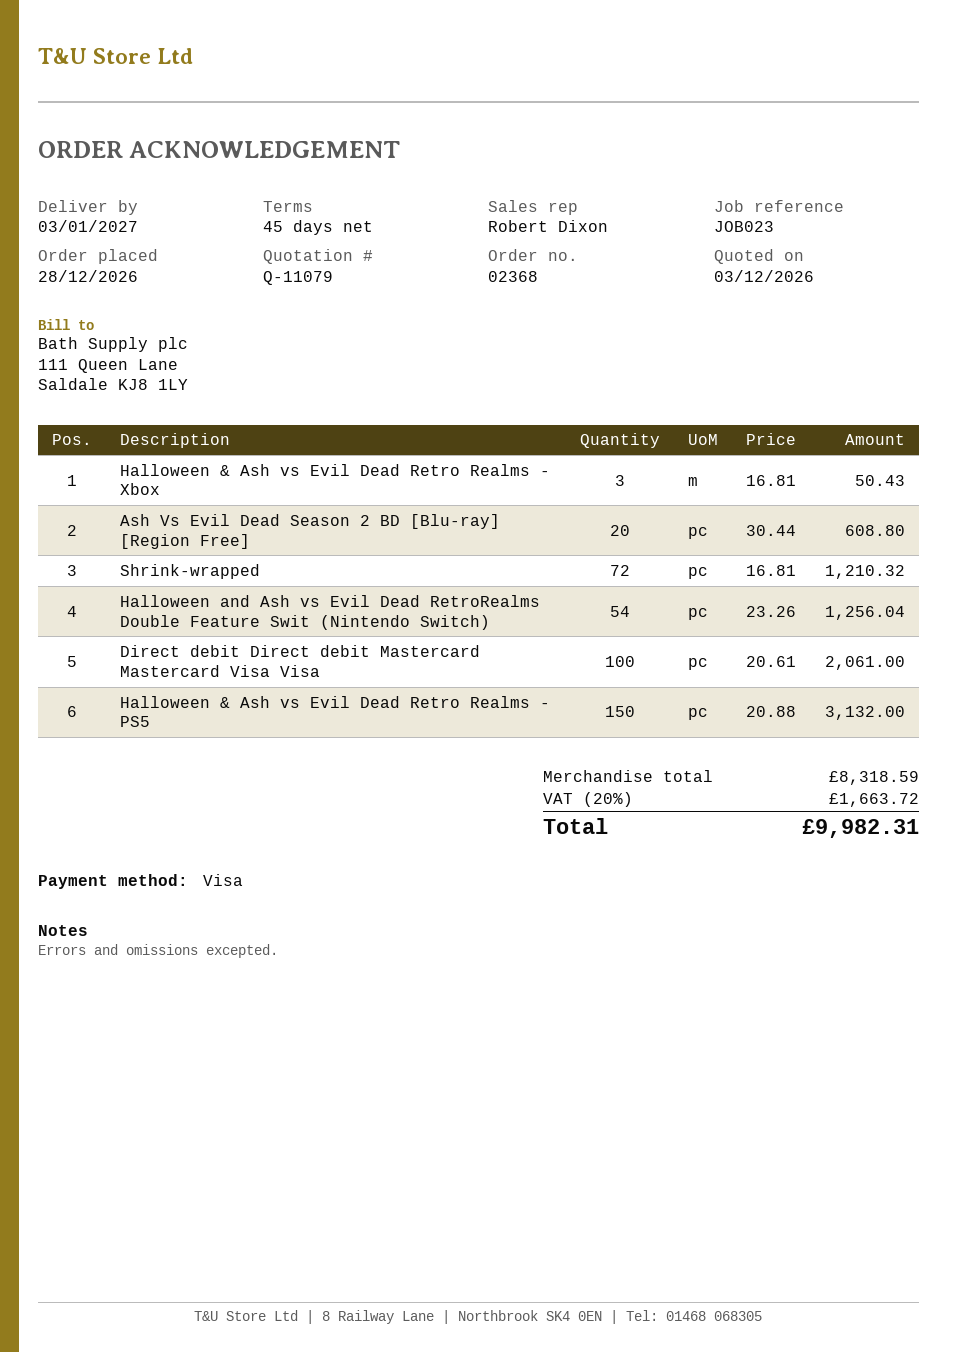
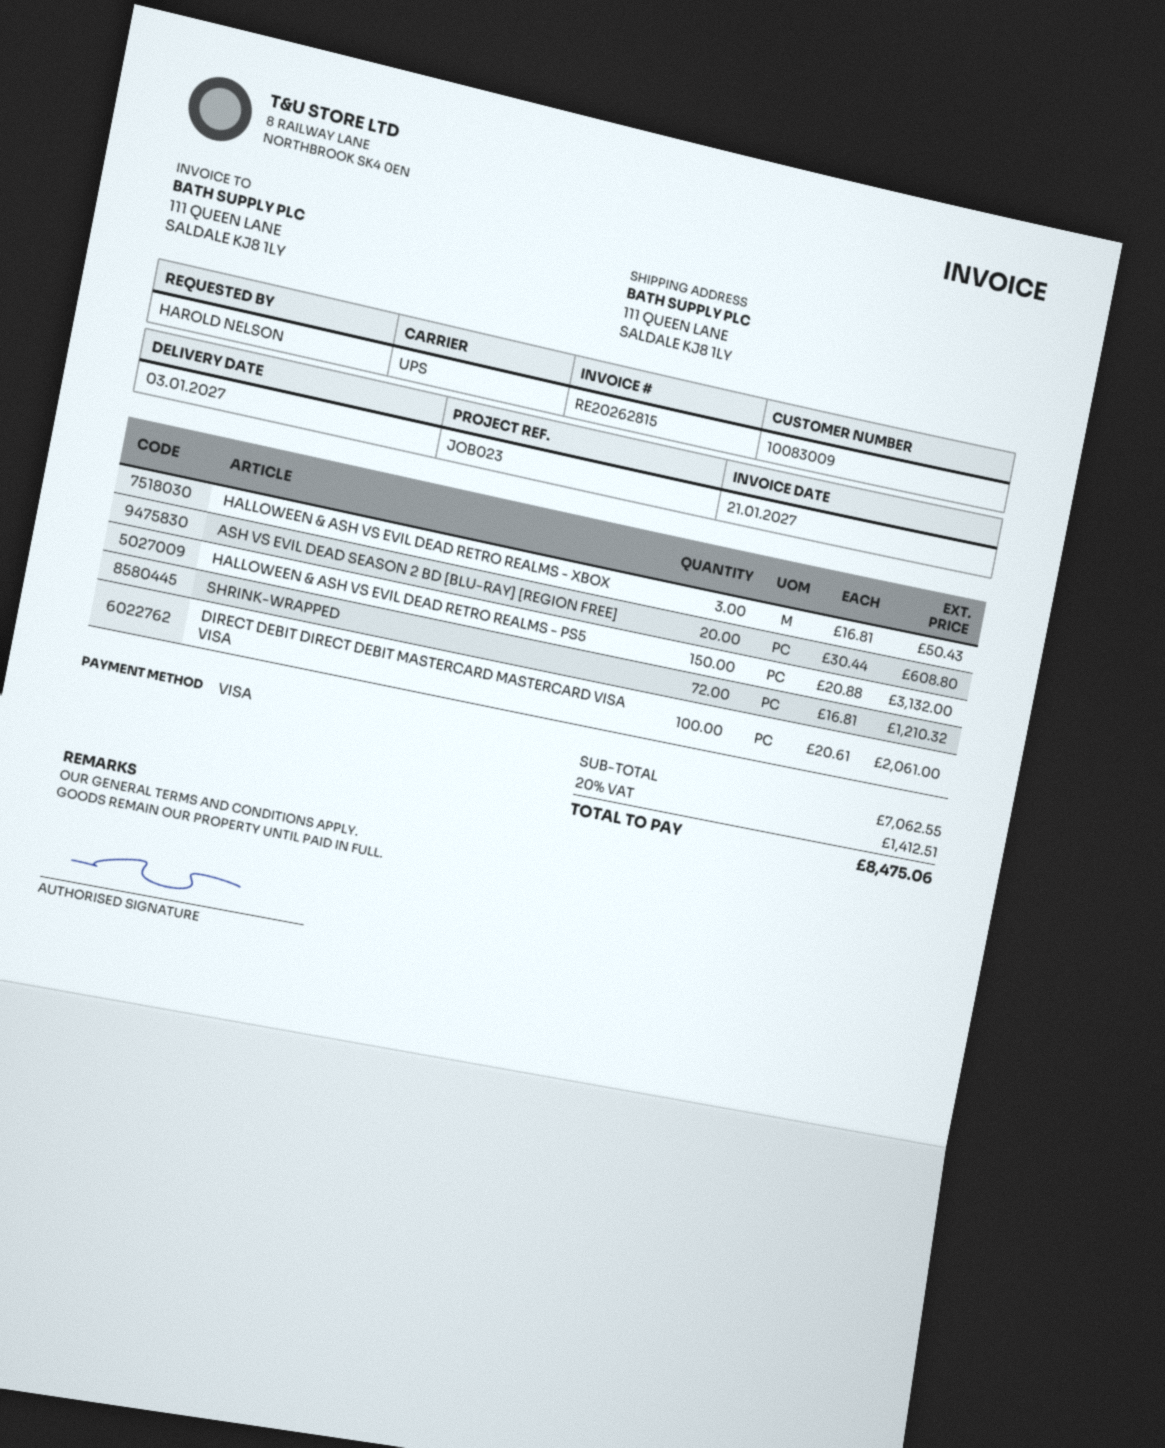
Halloween and Ash vs Evil Dead RetroRealms Double Feature Swit (Nintendo Switch): 54 x 23.26 = 1256.04 -> none
subtotal: 8318.59 -> 7062.55
tax: 20% = 1663.72 -> 20% = 1412.51
total: 9982.31 -> 8475.06

